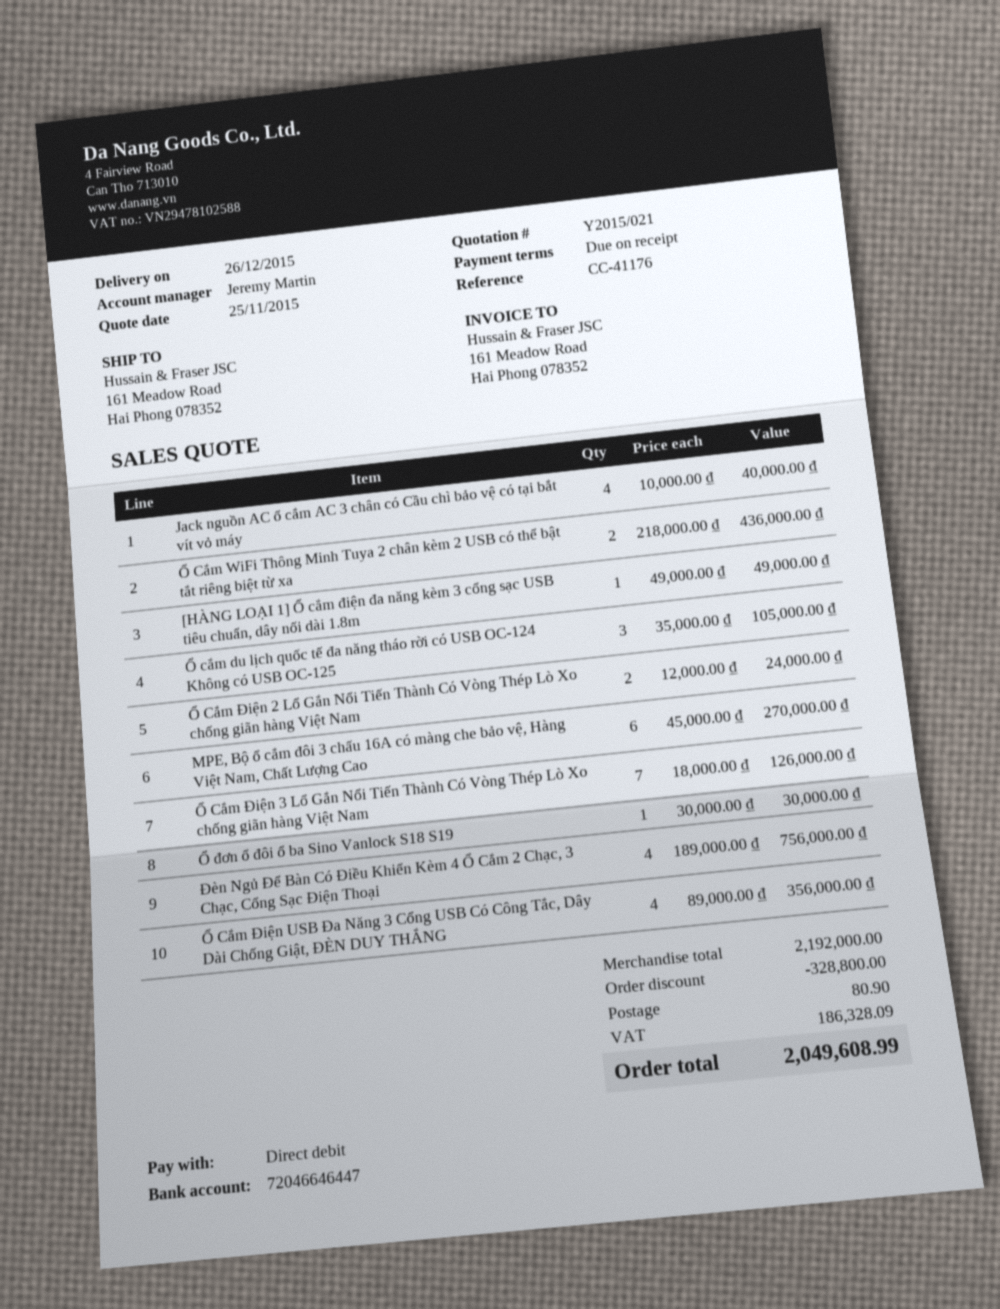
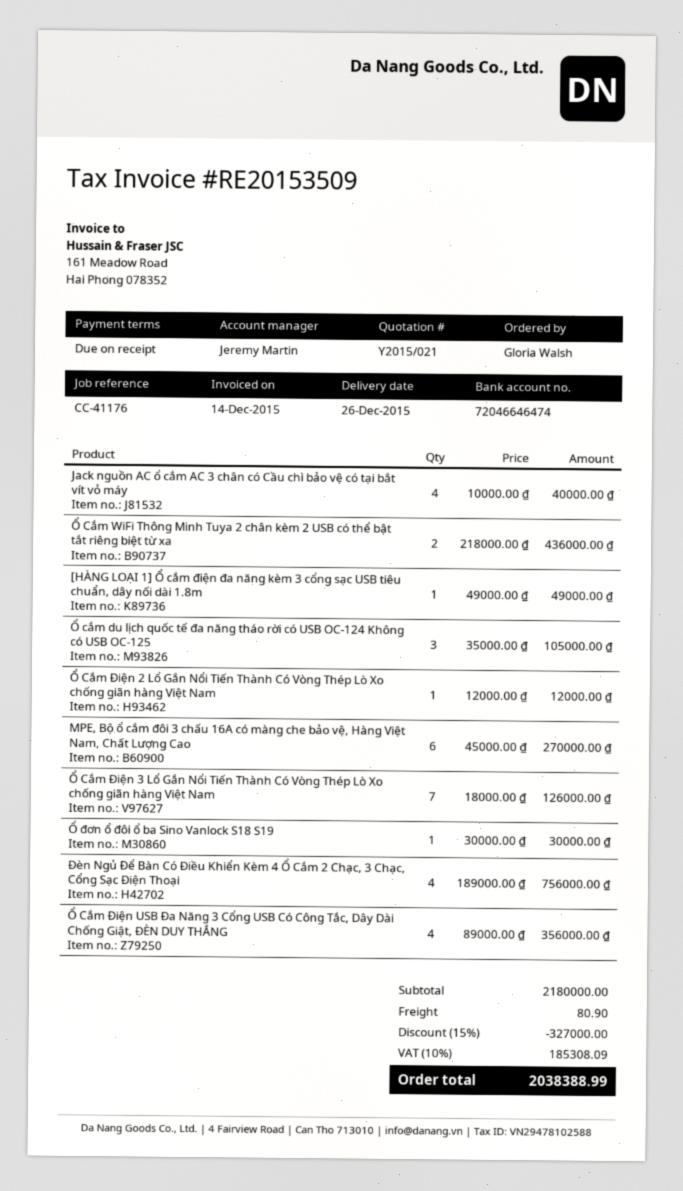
bank account: 72046646447 -> 72046646474
Ổ Cắm Điện 2 Lổ Gắn Nổi Tiến Thành Có Vòng Thép Lò Xo chống giãn hàng Việt Nam: 2 x 12000.00 = 24000.00 -> 1 x 12000.00 = 12000.00
subtotal: 2192000.00 -> 2180000.00
discount: 328800.00 -> 327000.00
tax: 186328.09 -> 185308.09
total: 2049608.99 -> 2038388.99

